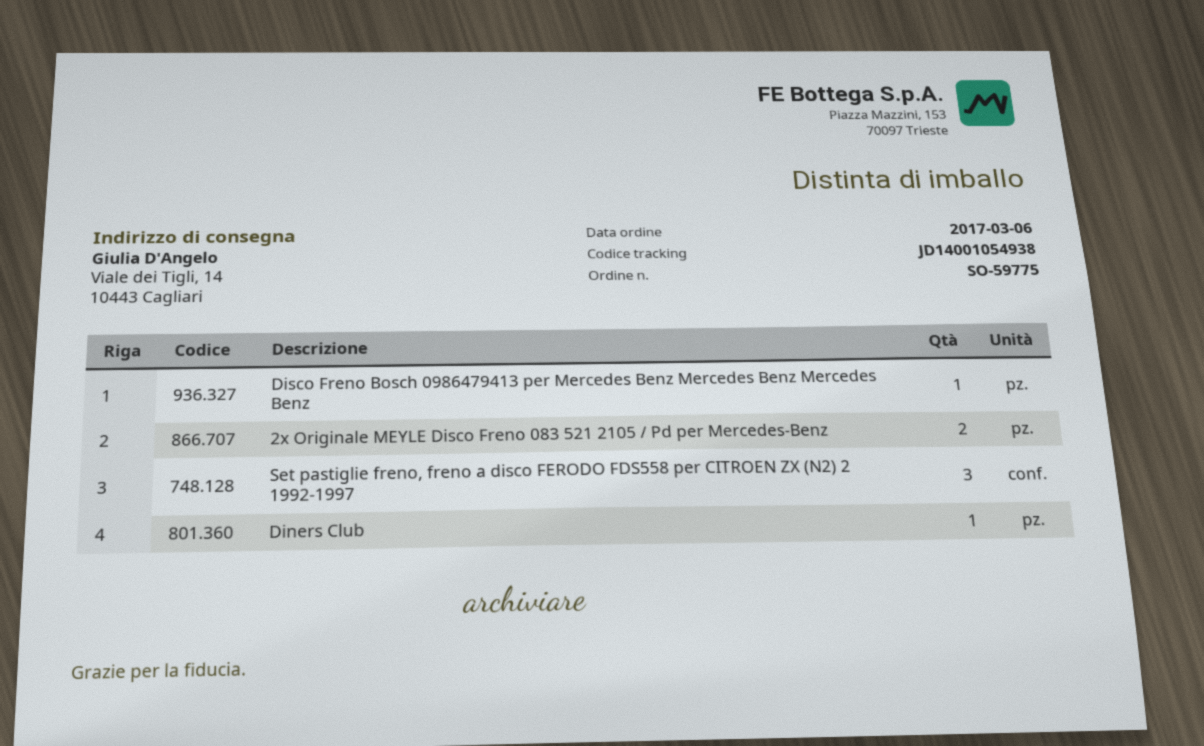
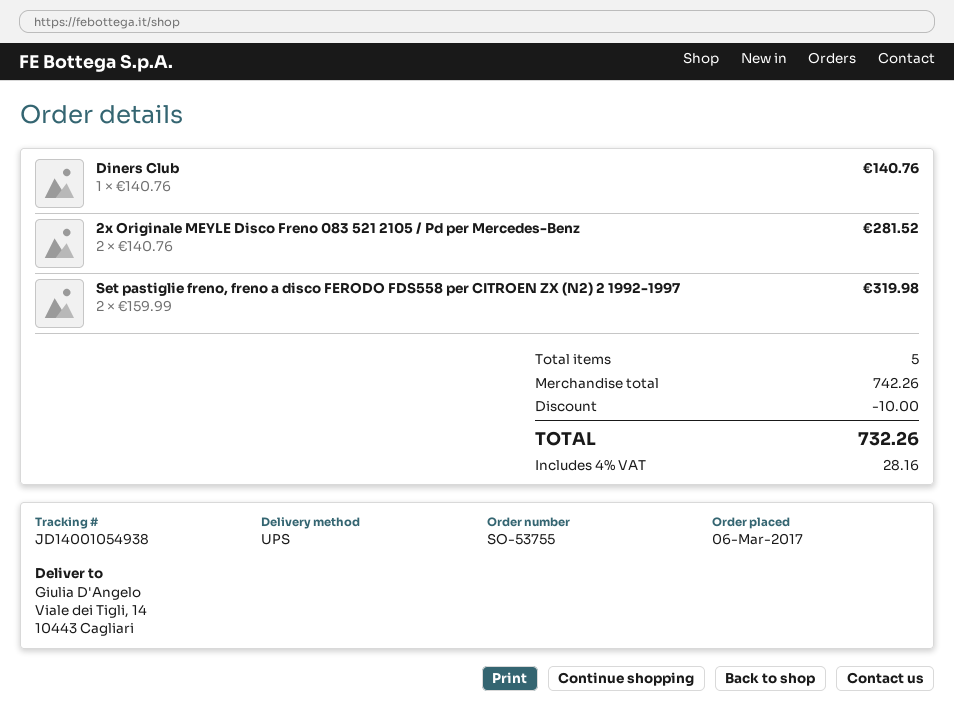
order number: SO-59775 -> SO-53755
Disco Freno Bosch 0986479413 per Mercedes Benz Mercedes Benz Mercedes Benz: 1 -> none
Set pastiglie freno, freno a disco FERODO FDS558 per CITROEN ZX (N2) 2 1992-1997: 3 -> 2

